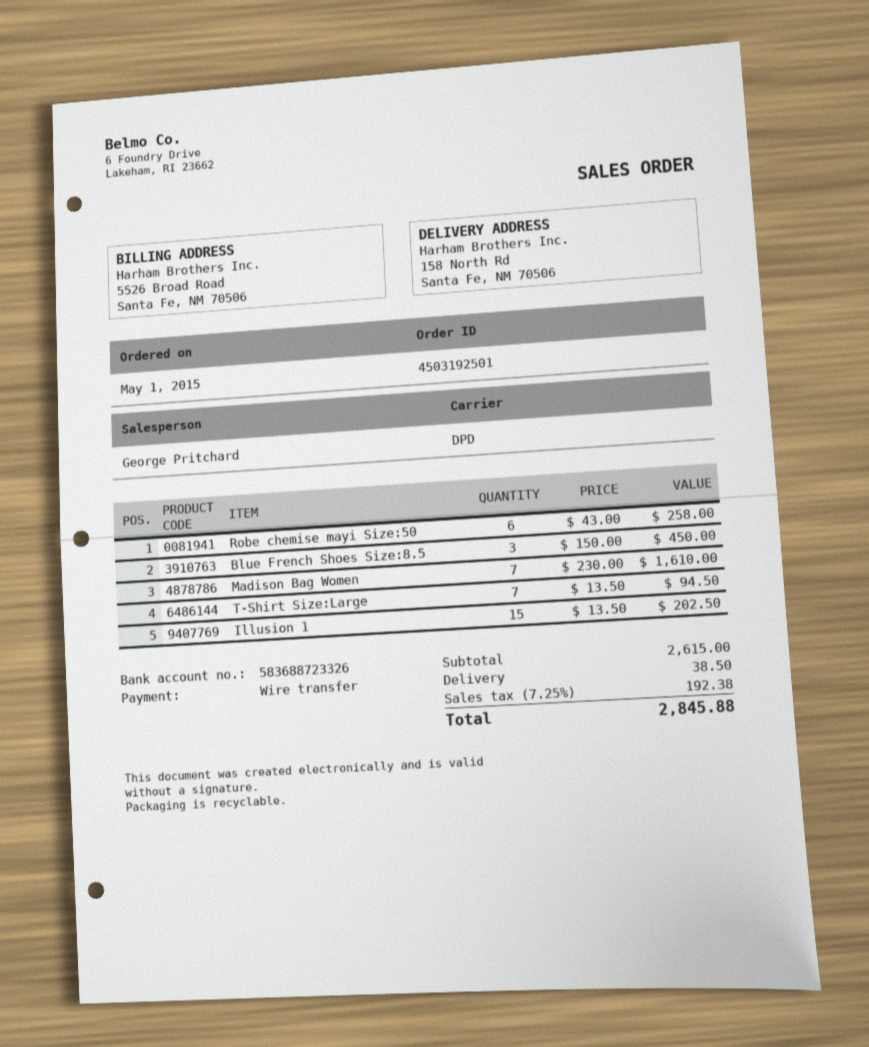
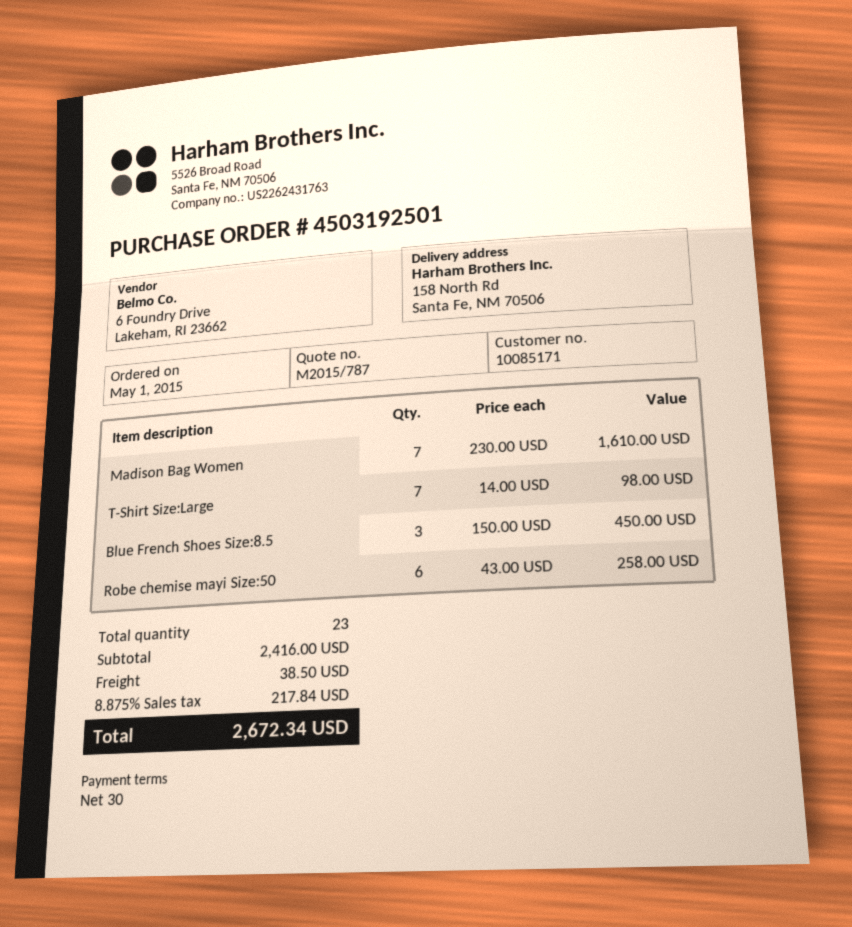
T-Shirt Size:Large: 7 x 13.50 = 94.50 -> 7 x 14.00 = 98.00
Illusion 1: 15 x 13.50 = 202.50 -> none
subtotal: 2615.00 -> 2416.00
tax: 7.25% = 192.38 -> 8.875% = 217.84
total: 2845.88 -> 2672.34

